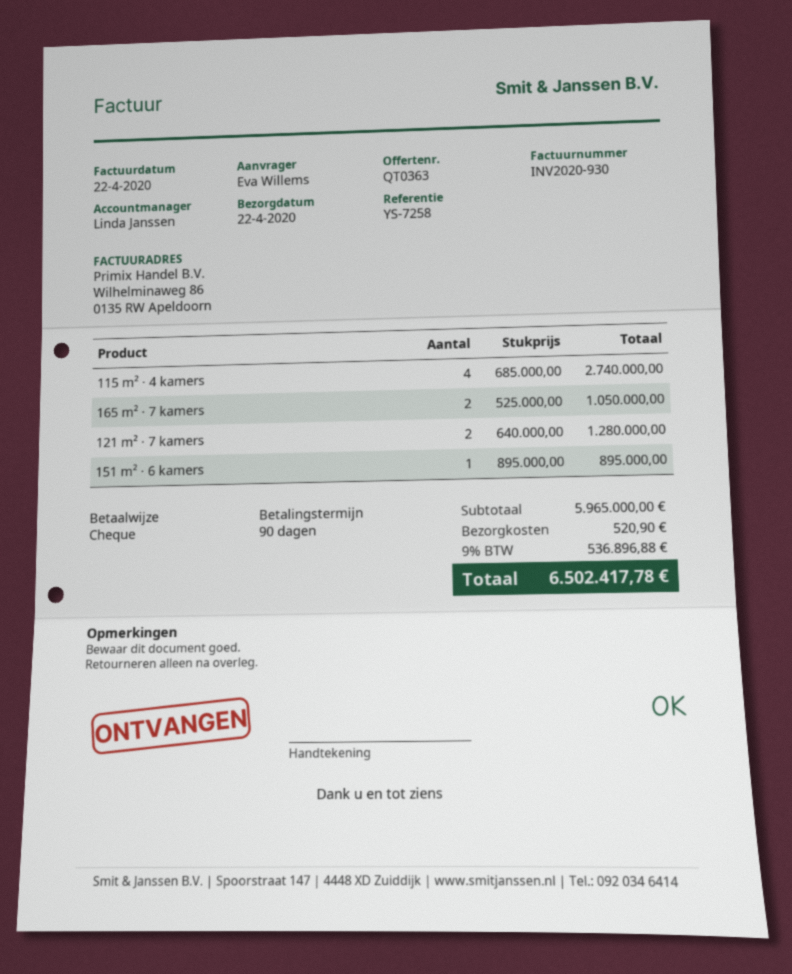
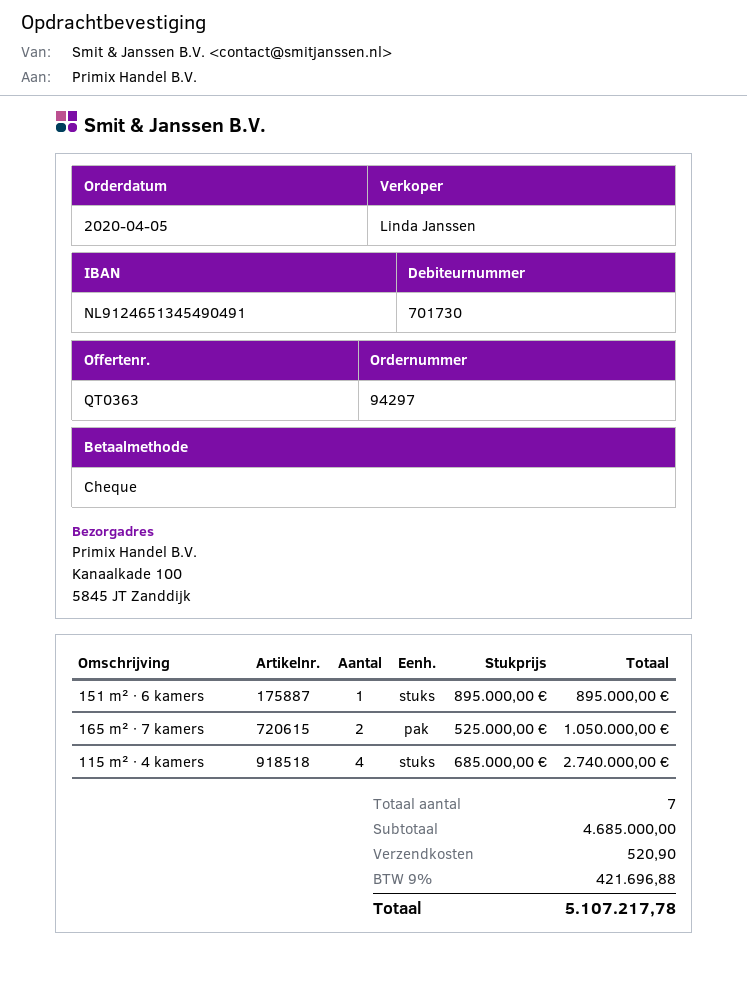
121 m² · 7 kamers: 2 x 640000.00 = 1280000.00 -> none
subtotal: 5965000.00 -> 4685000.00
tax: 9% = 536896.88 -> 9% = 421696.88
total: 6502417.78 -> 5107217.78

